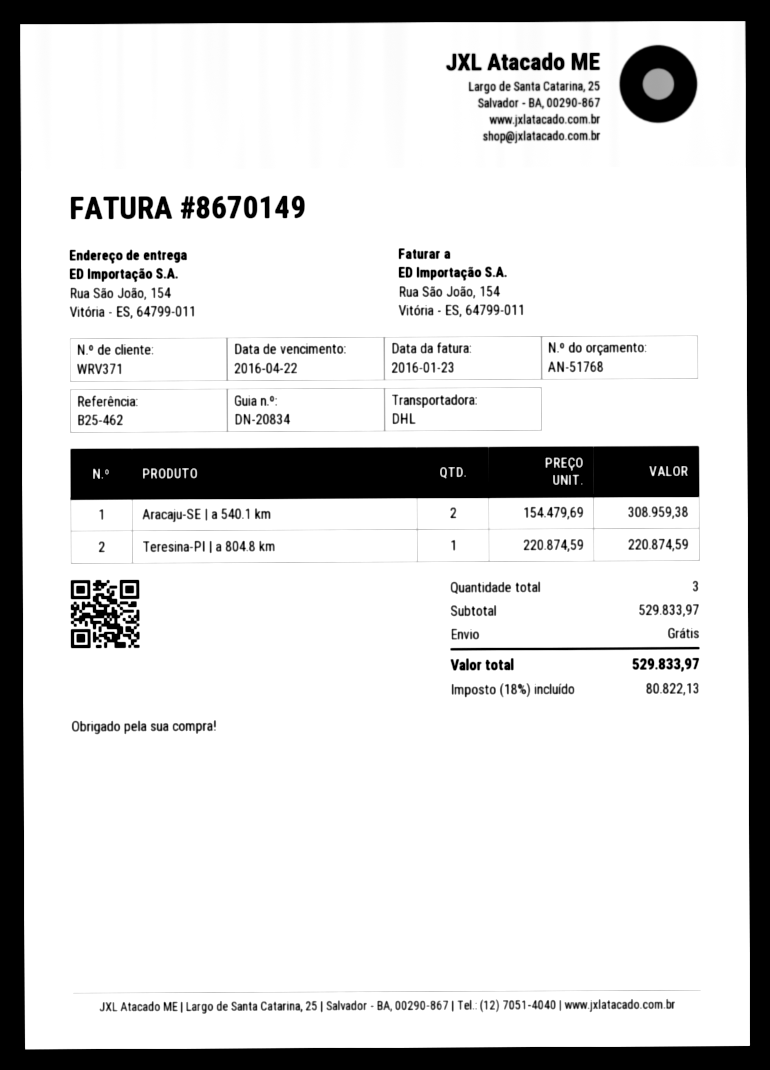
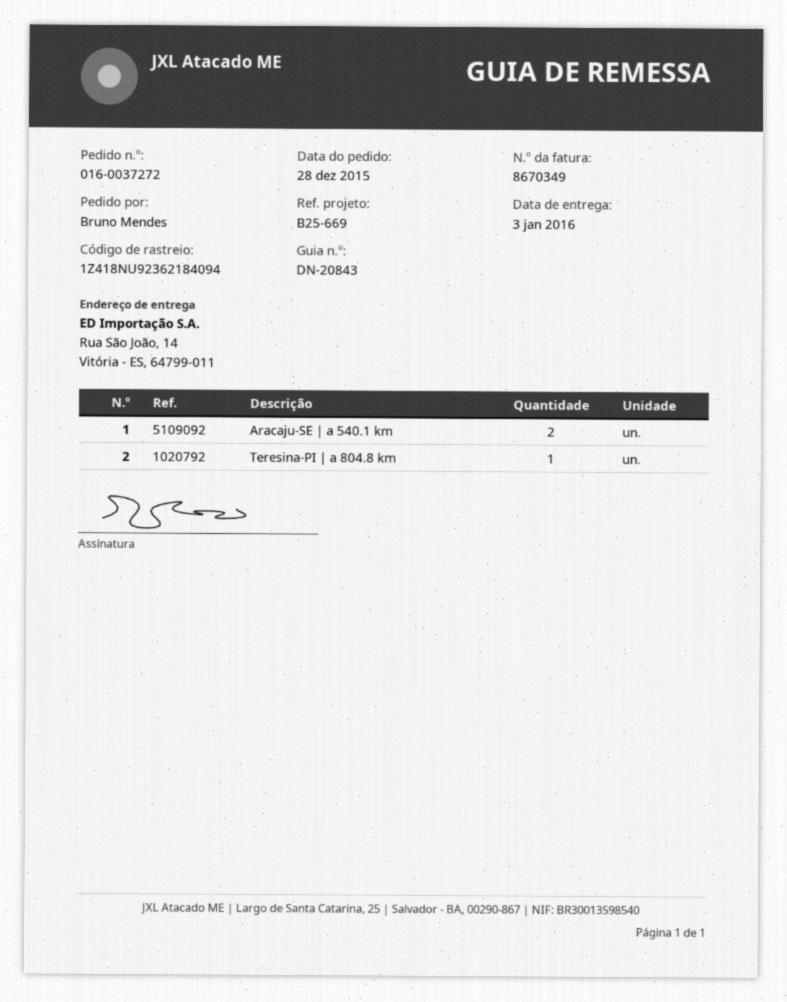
delivery note number: DN-20834 -> DN-20843
invoice number: 8670149 -> 8670349
reference: B25-462 -> B25-669
ship to: Rua São João, 154, Vitória - ES, 64799-011 -> Rua São João, 14, Vitória - ES, 64799-011

